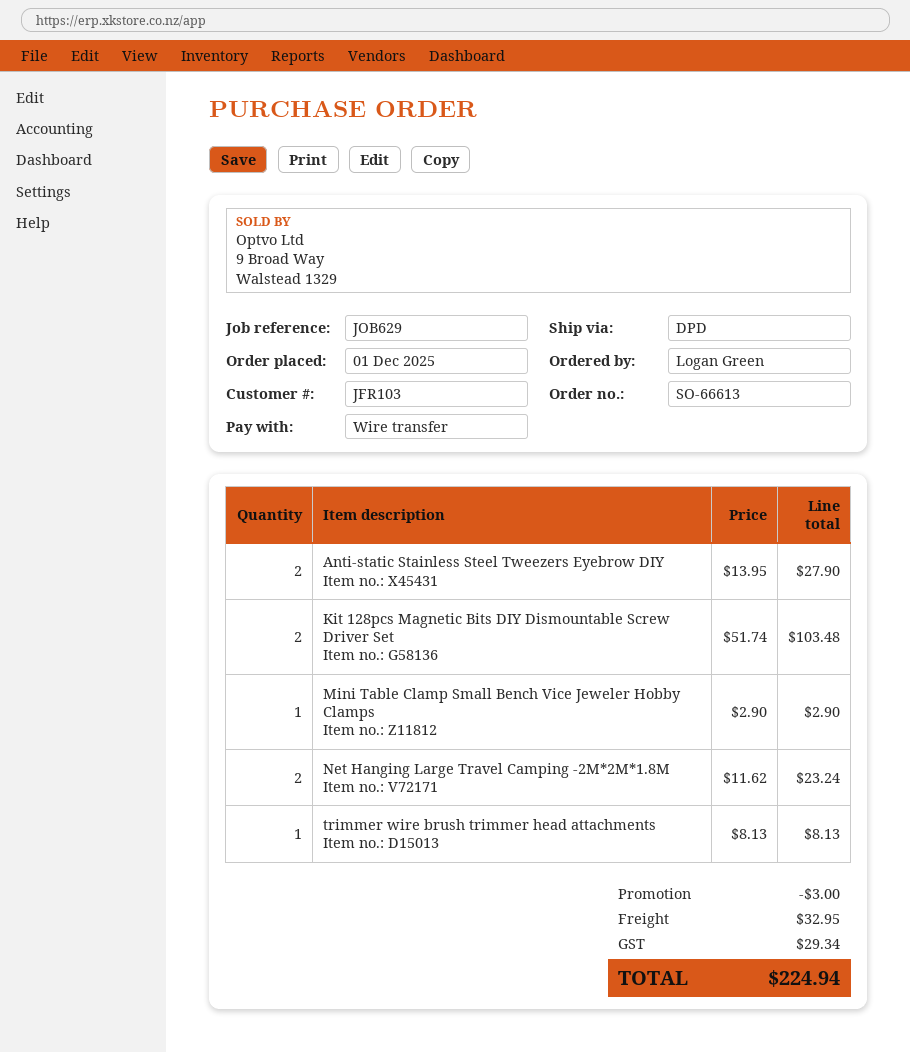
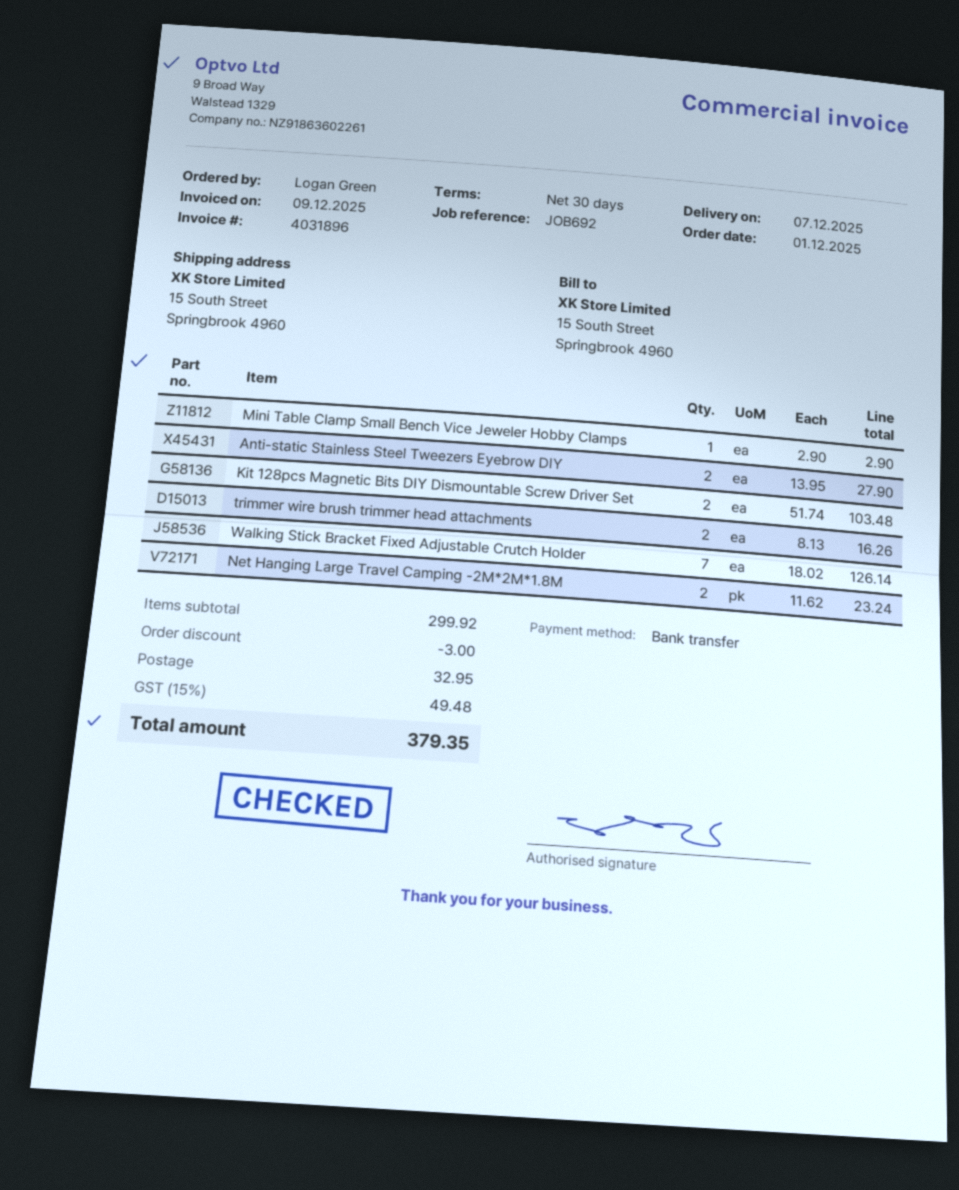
reference: JOB629 -> JOB692
trimmer wire brush trimmer head attachments: 1 x 8.13 = 8.13 -> 2 x 8.13 = 16.26
Walking Stick Bracket Fixed Adjustable Crutch Holder: none -> 7 x 18.02 = 126.14
tax: 29.34 -> 49.48
total: 224.94 -> 379.35

